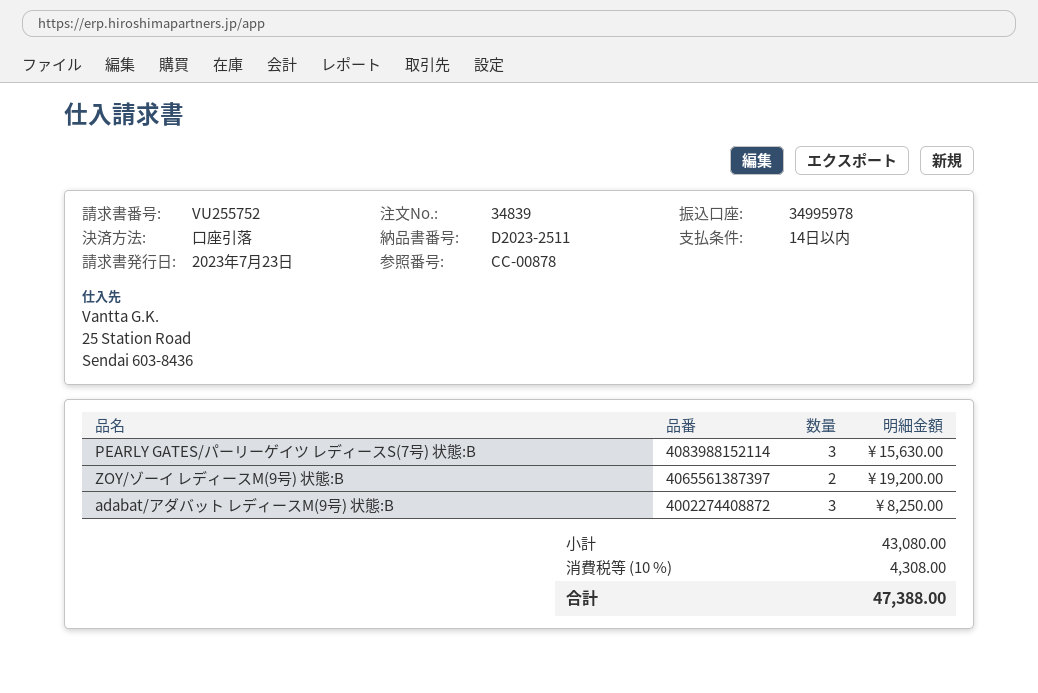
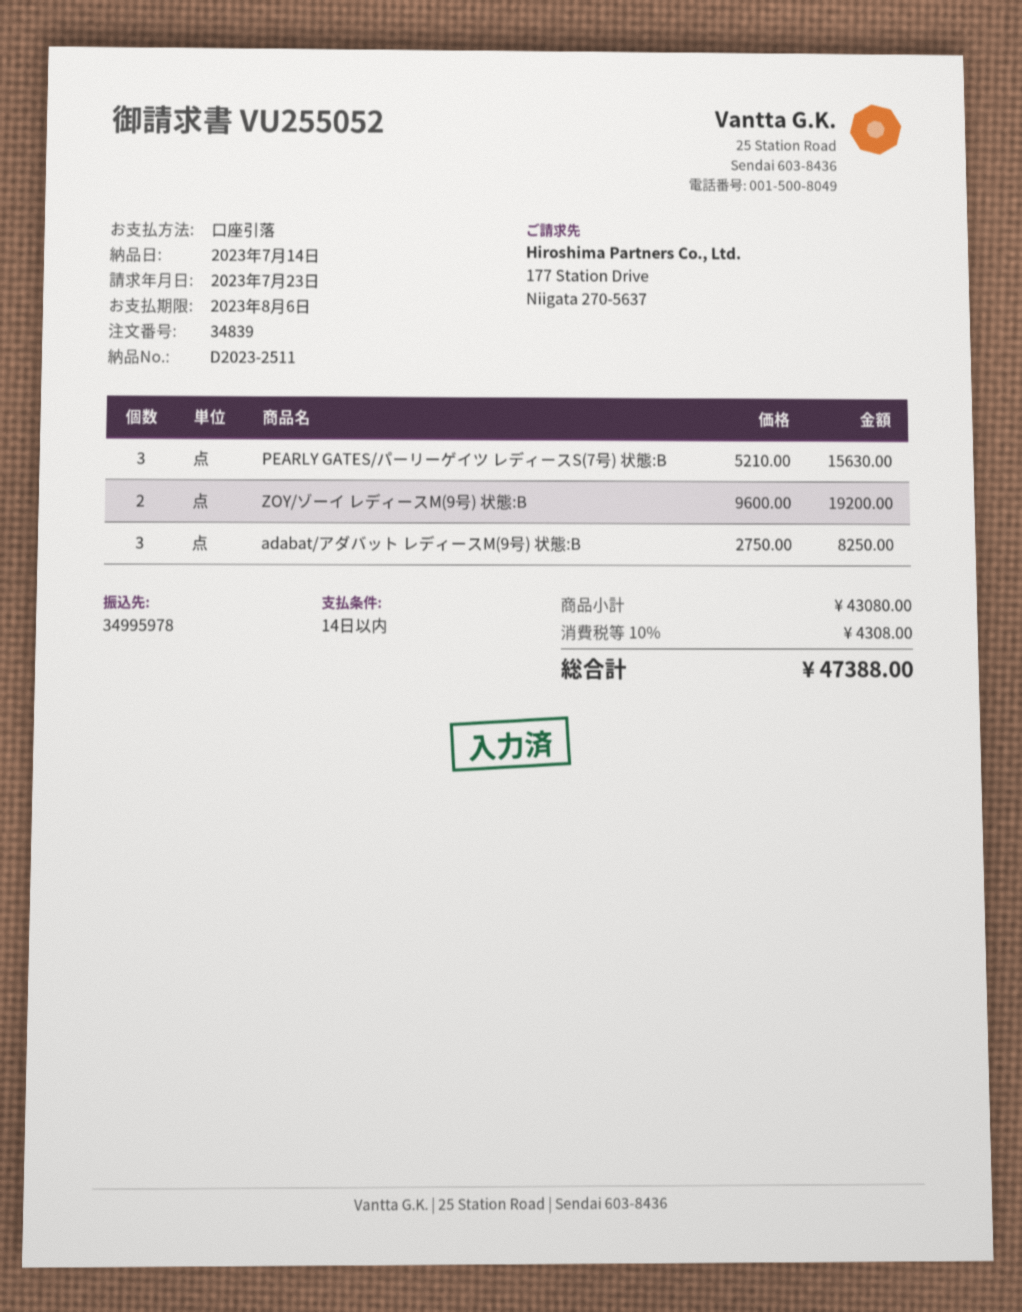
invoice number: VU255752 -> VU255052

